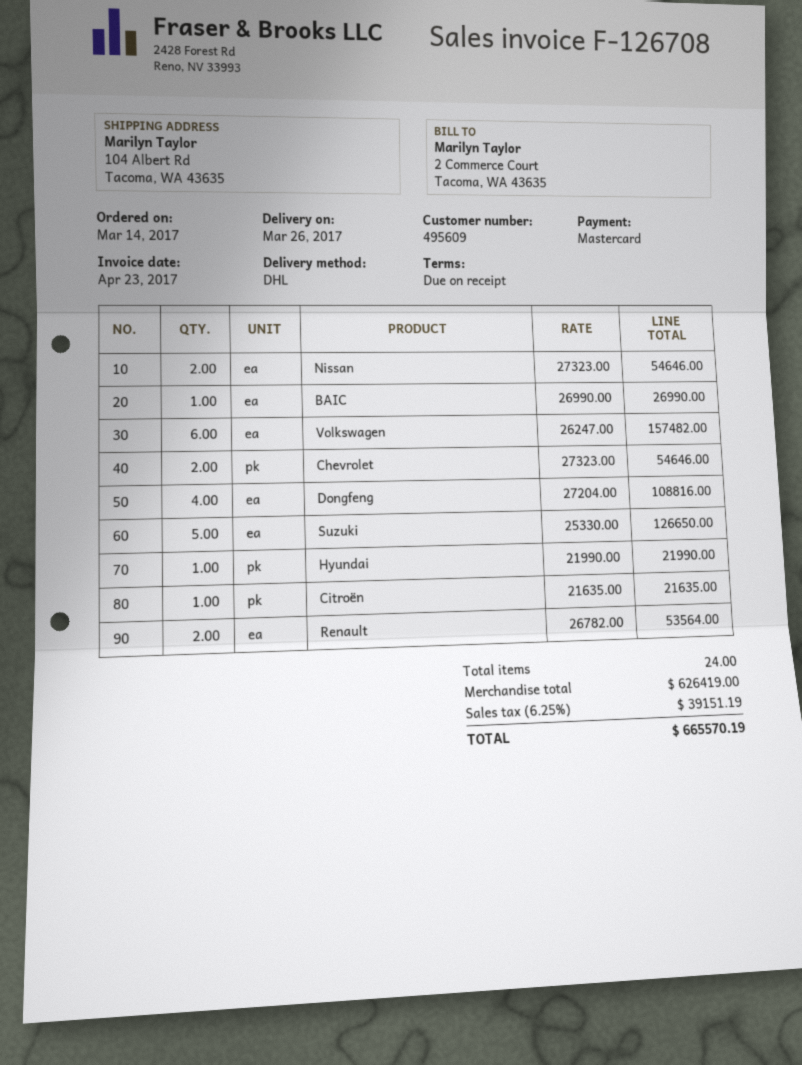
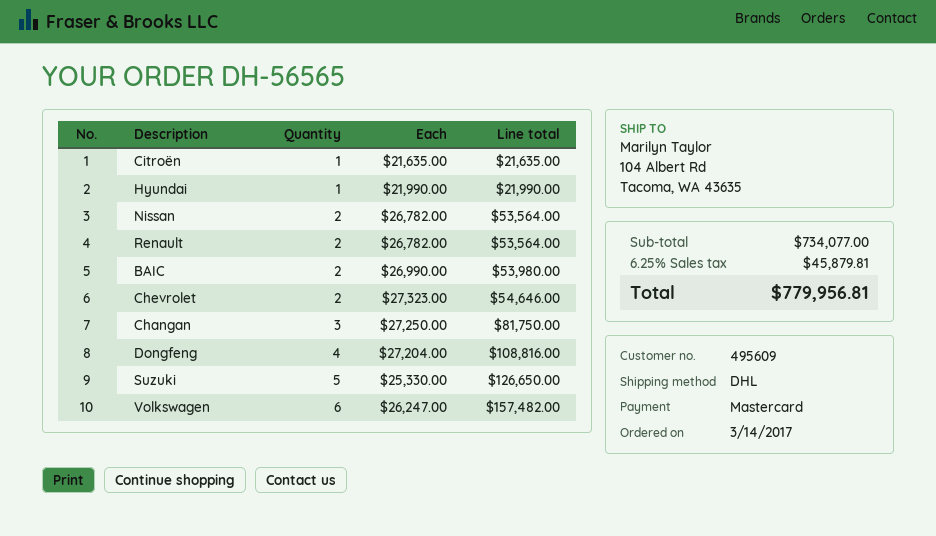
Nissan: 2 x 27323.00 = 54646.00 -> 2 x 26782.00 = 53564.00
BAIC: 1 x 26990.00 = 26990.00 -> 2 x 26990.00 = 53980.00
Changan: none -> 3 x 27250.00 = 81750.00
subtotal: 626419.00 -> 734077.00
tax: 6.25% = 39151.19 -> 6.25% = 45879.81
total: 665570.19 -> 779956.81

